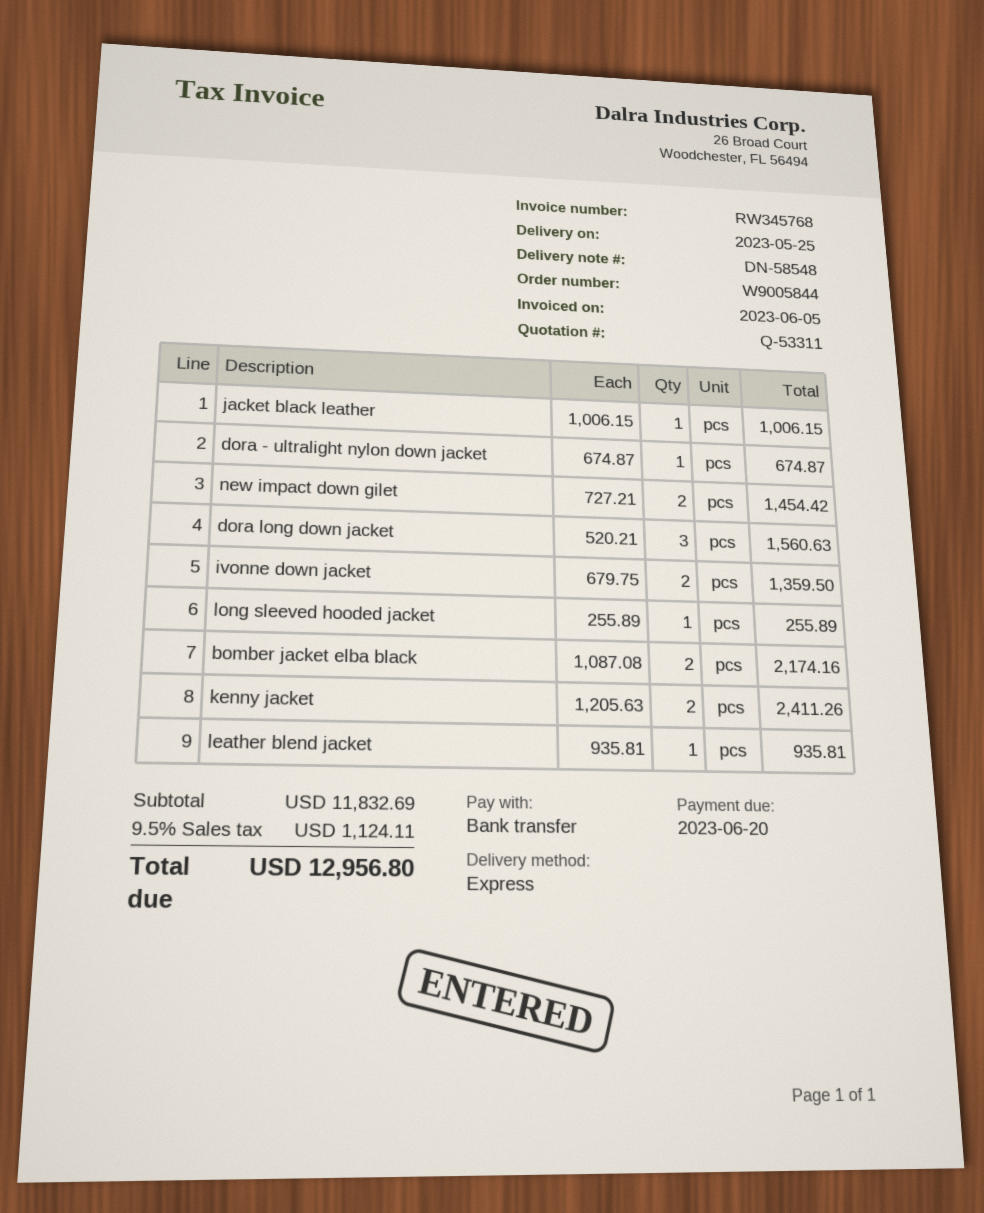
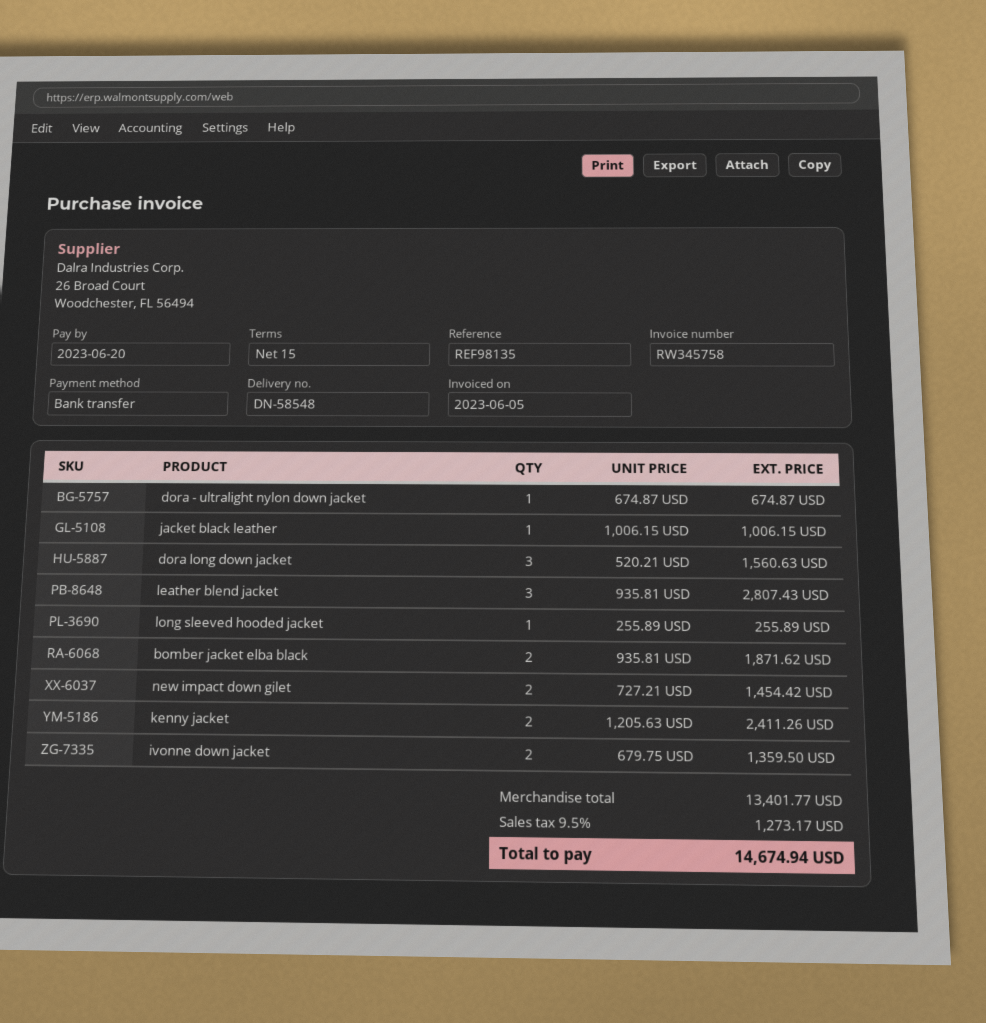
invoice number: RW345768 -> RW345758
bomber jacket elba black: 2 x 1087.08 = 2174.16 -> 2 x 935.81 = 1871.62
leather blend jacket: 1 x 935.81 = 935.81 -> 3 x 935.81 = 2807.43
subtotal: 11832.69 -> 13401.77
tax: 9.5% = 1124.11 -> 9.5% = 1273.17
total: 12956.80 -> 14674.94

